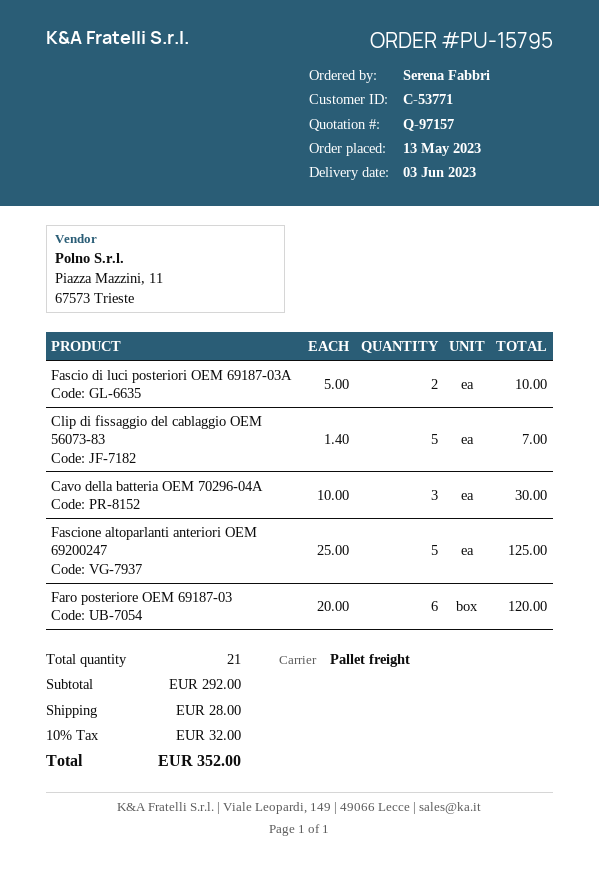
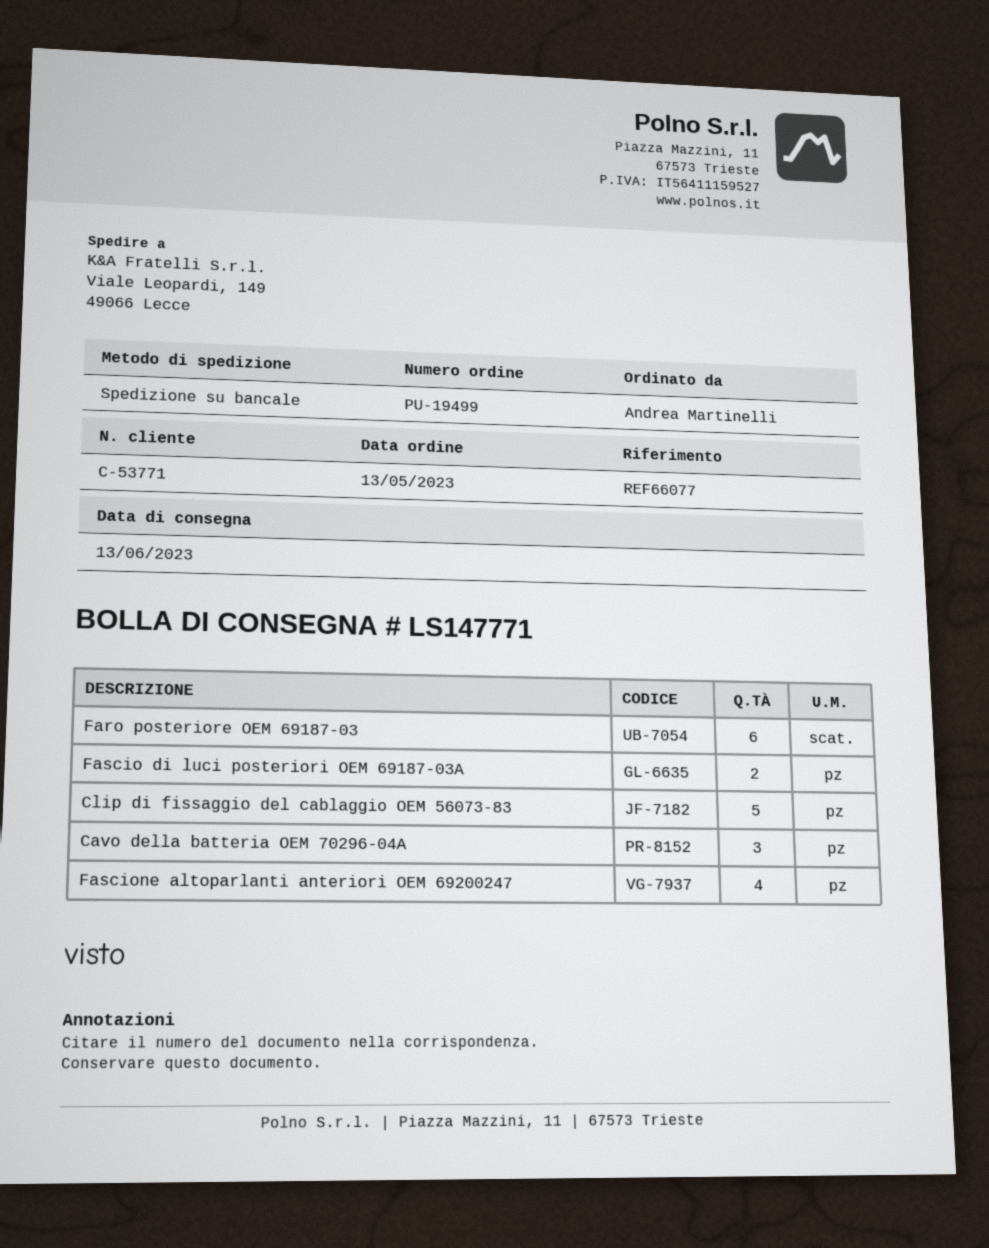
order number: PU-15795 -> PU-19499
delivery date: 2023-06-03 -> 2023-06-13
ordered by: Serena Fabbri -> Andrea Martinelli
Fascione altoparlanti anteriori OEM 69200247: 5 -> 4

